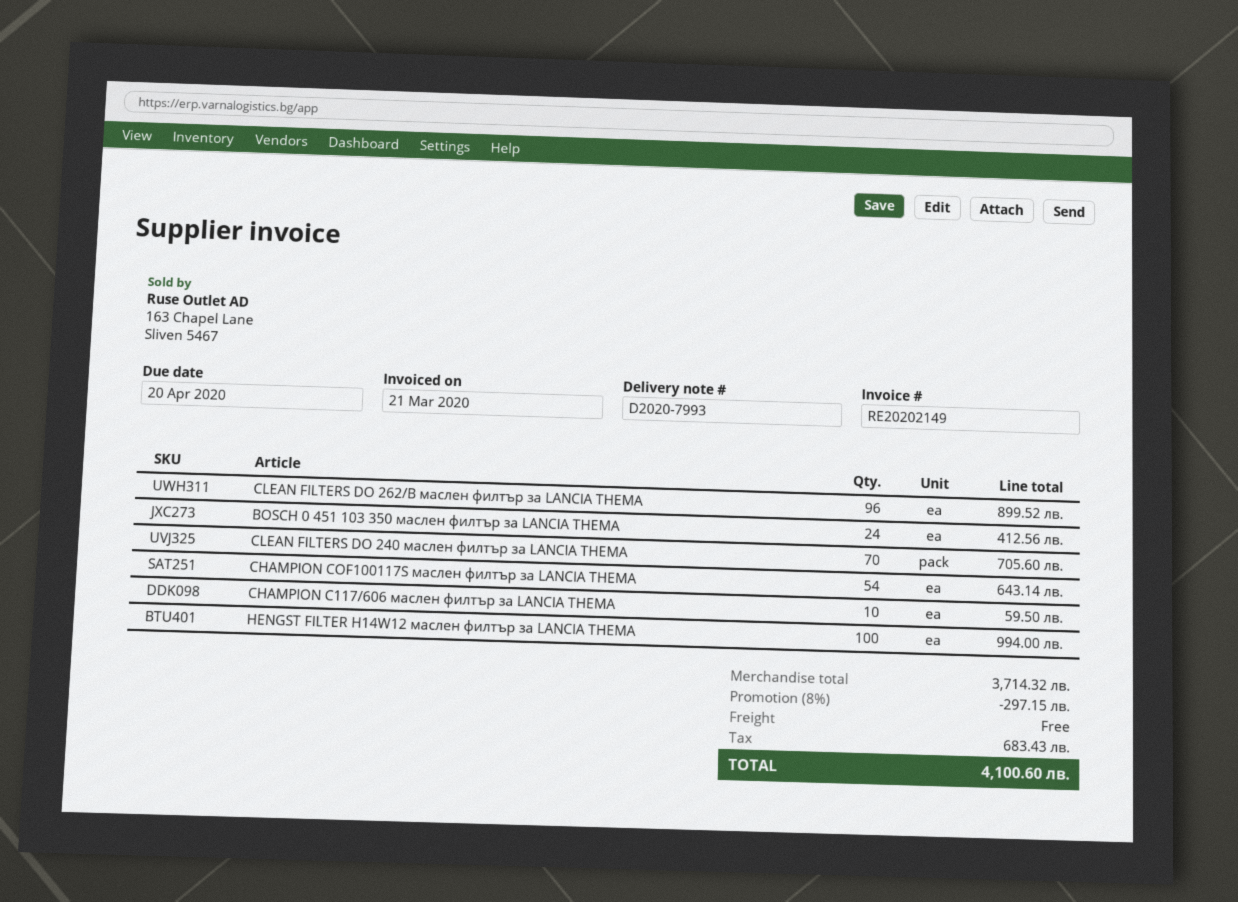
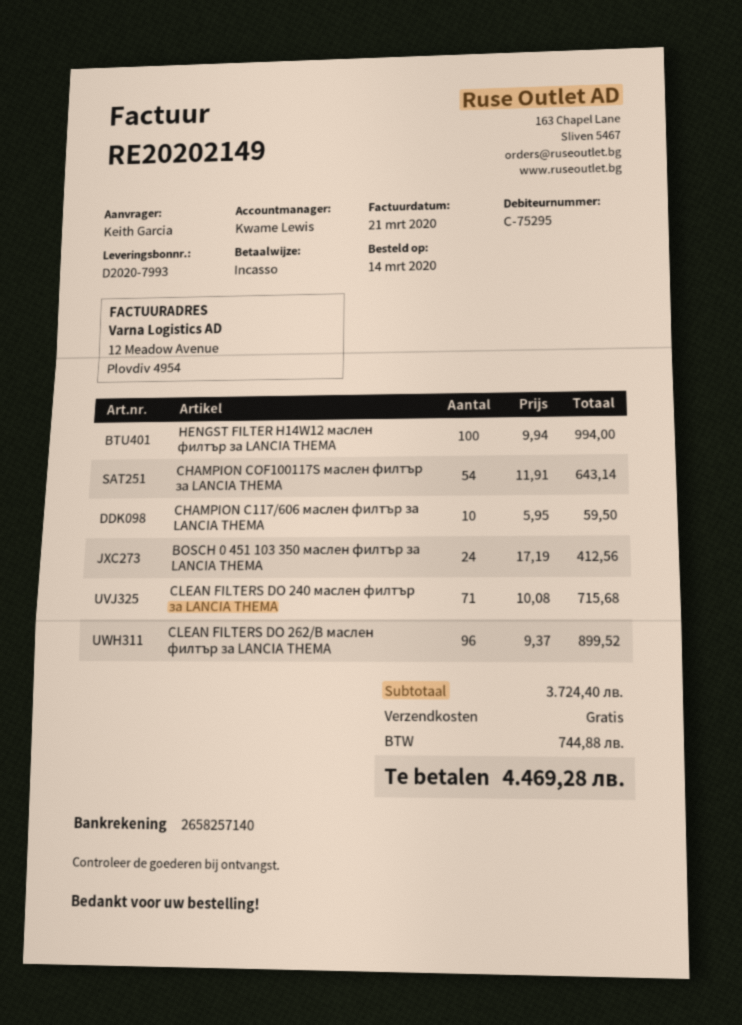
CLEAN FILTERS DO 240 маслен филтър за LANCIA THEMA: 70 for 705.60 -> 71 for 715.68
subtotal: 3714.32 -> 3724.40
discount: 8% = 297.15 -> none
tax: 683.43 -> 744.88
total: 4100.60 -> 4469.28

